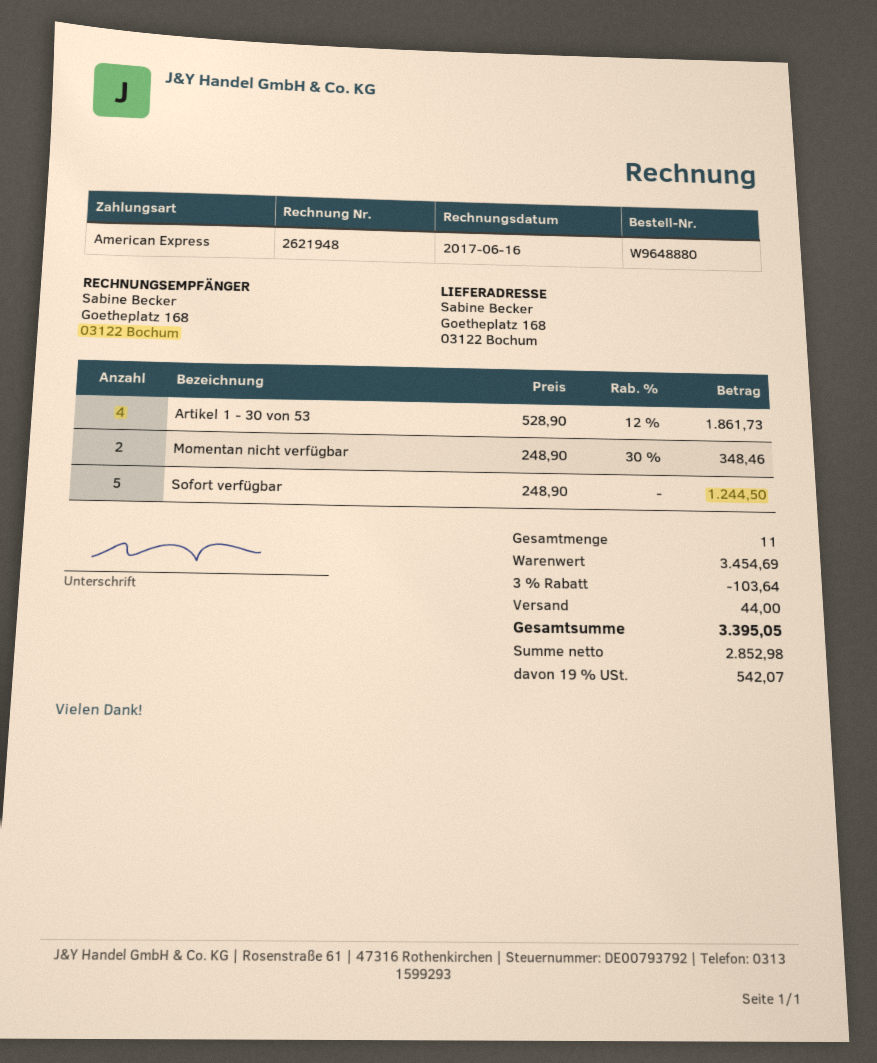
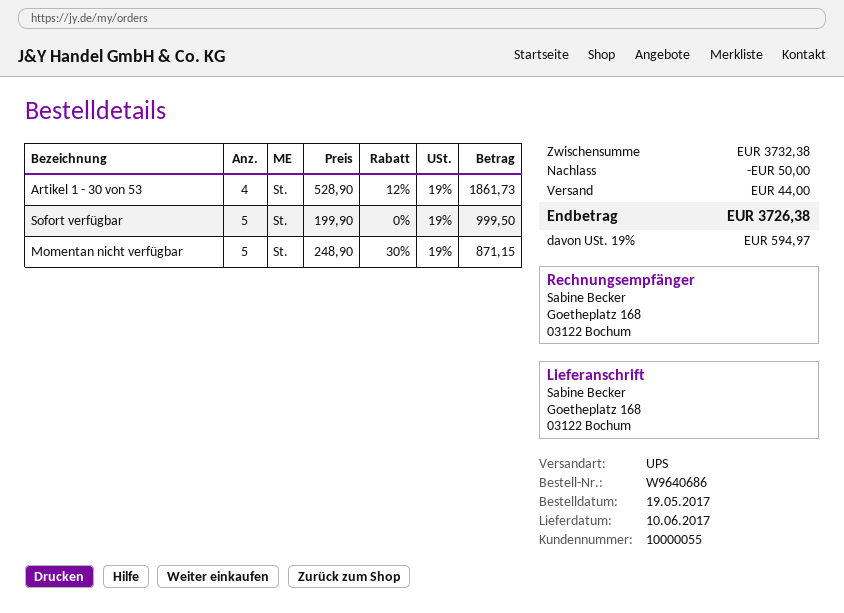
order number: W9648880 -> W9640686
Momentan nicht verfügbar: 2 x 248.90 - 30% = 348.46 -> 5 x 248.90 - 30% = 871.15
Sofort verfügbar: 5 x 248.90 = 1244.50 -> 5 x 199.90 = 999.50
subtotal: 3454.69 -> 3732.38
discount: 103.64 -> 50.00
tax: 19% = 542.07 -> 19% = 594.97
total: 3395.05 -> 3726.38

